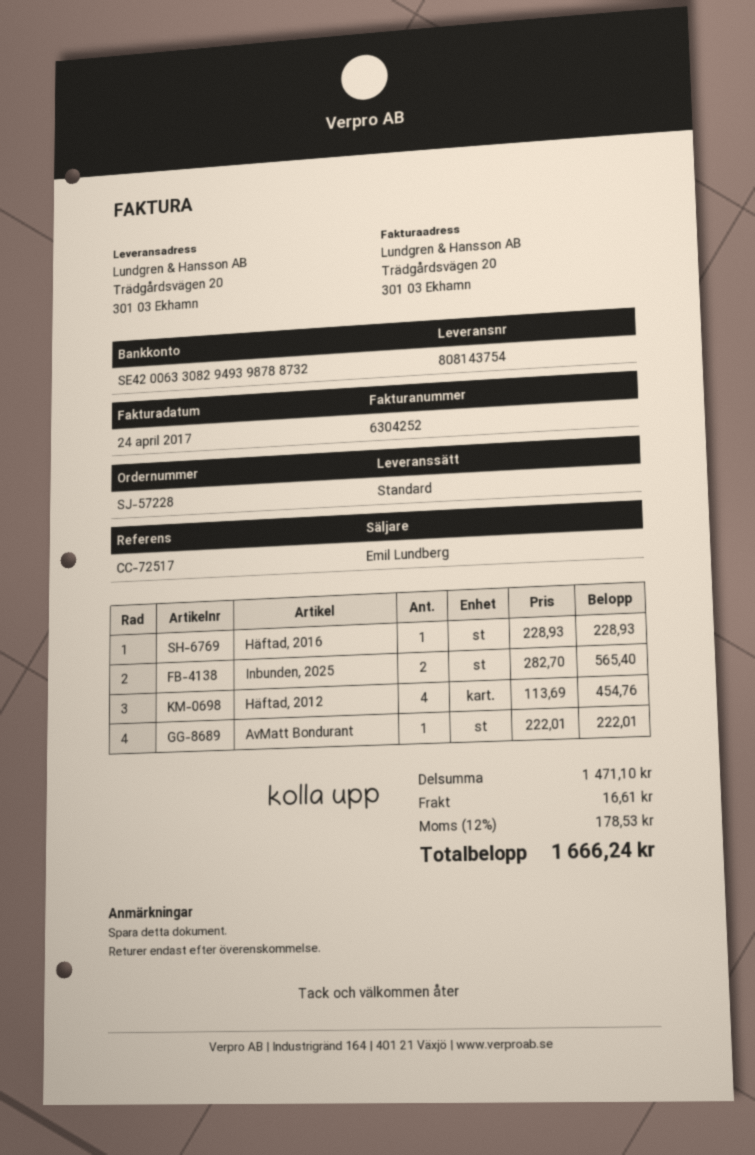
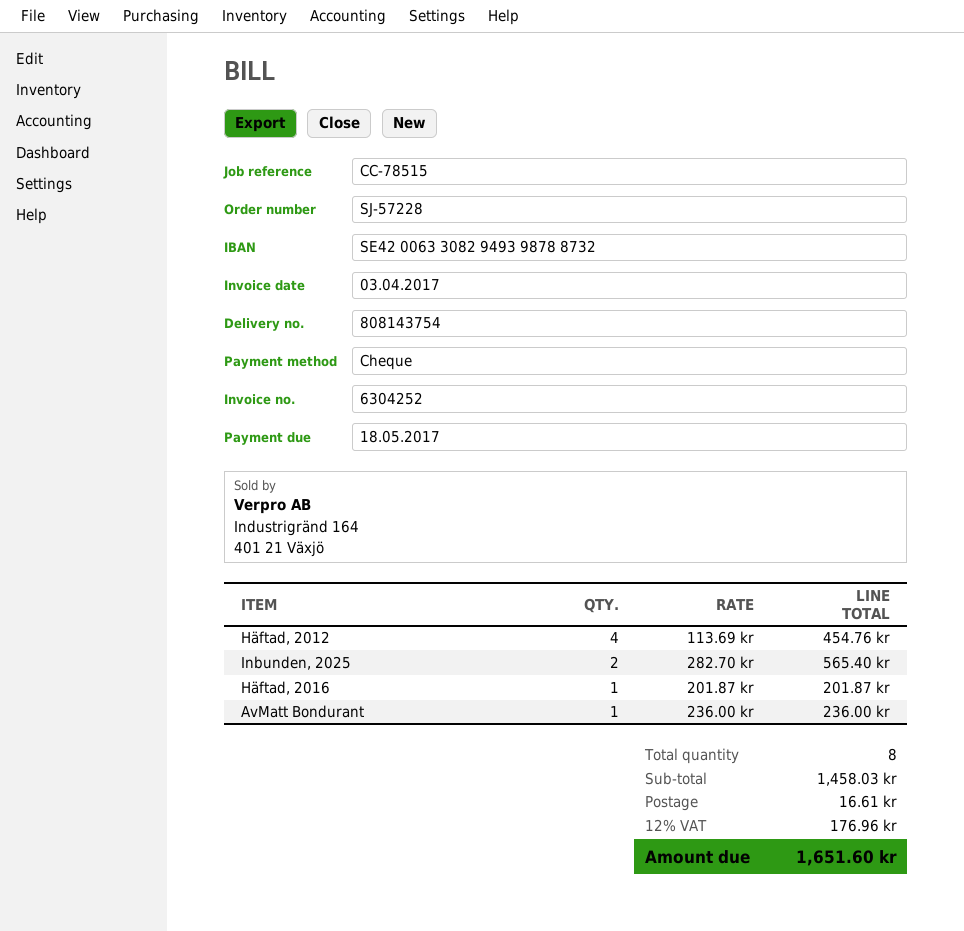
invoice date: 2017-04-24 -> 2017-04-03
reference: CC-72517 -> CC-78515
Häftad, 2016: 1 x 228.93 = 228.93 -> 1 x 201.87 = 201.87
AvMatt Bondurant: 1 x 222.01 = 222.01 -> 1 x 236.00 = 236.00
subtotal: 1471.10 -> 1458.03
tax: 12% = 178.53 -> 12% = 176.96
total: 1666.24 -> 1651.60

